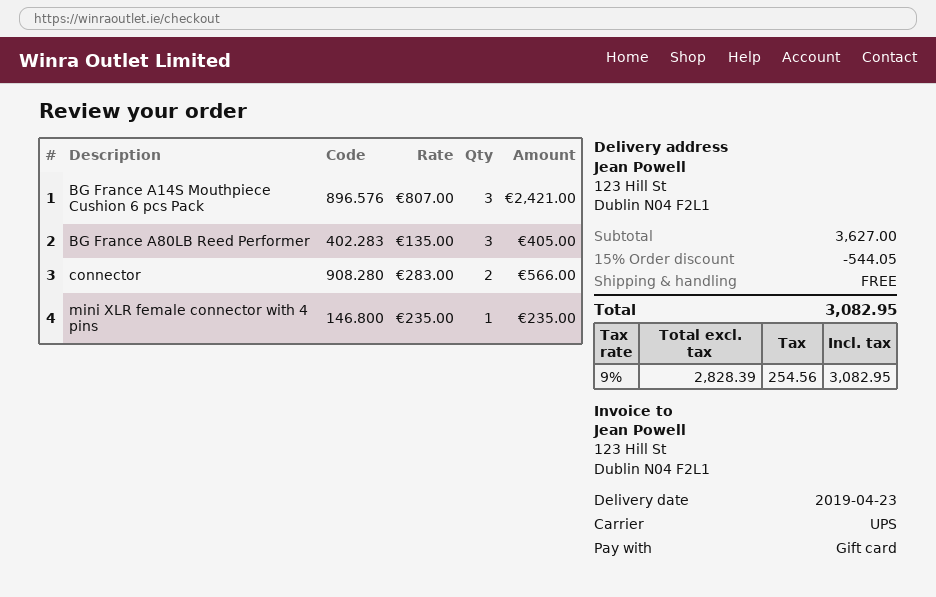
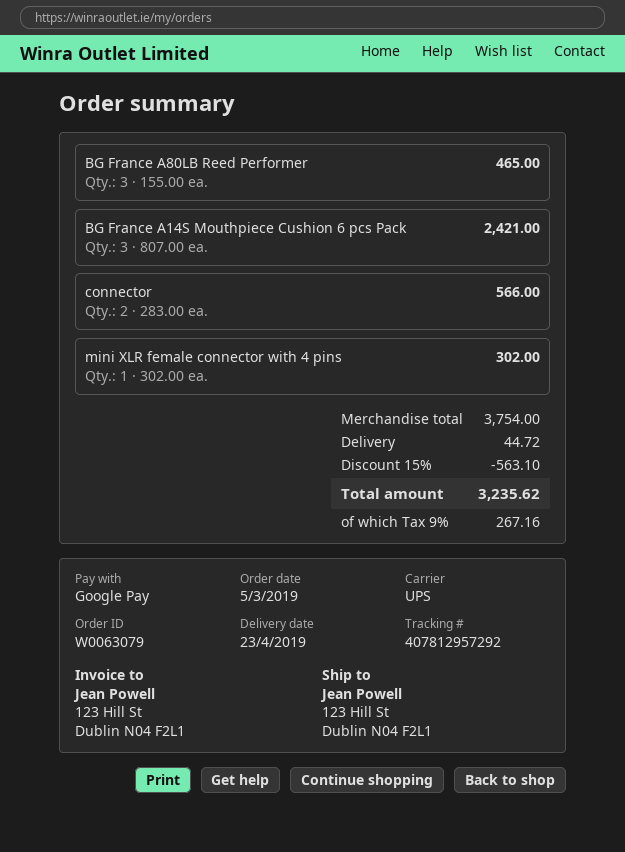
payment method: gift card -> Google Pay
BG France A80LB Reed Performer: 3 x 135.00 = 405.00 -> 3 x 155.00 = 465.00
mini XLR female connector with 4 pins: 1 x 235.00 = 235.00 -> 1 x 302.00 = 302.00
subtotal: 3627.00 -> 3754.00
discount: 15% = 544.05 -> 15% = 563.10
shipping: 0.00 -> 44.72
tax: 9% = 254.56 -> 9% = 267.16
total: 3082.95 -> 3235.62

